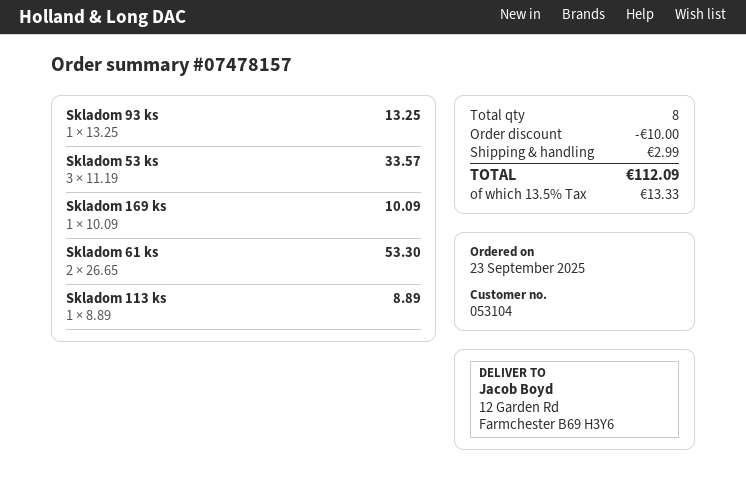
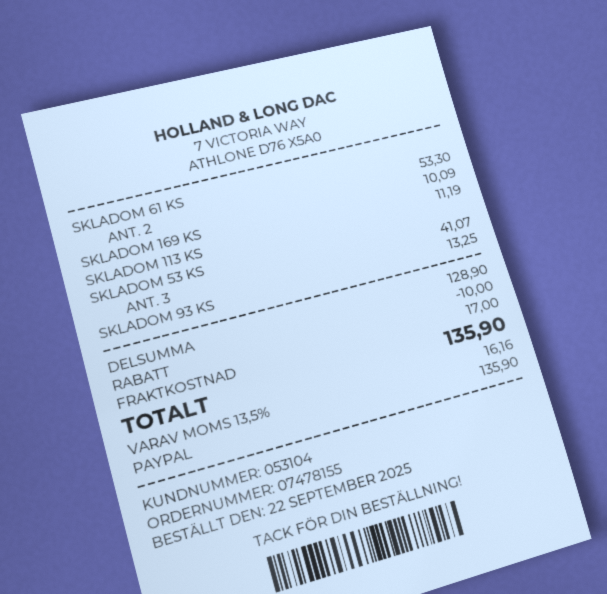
order number: 07478157 -> 07478155
order date: 2025-09-23 -> 2025-09-22
Skladom 53 ks: 3 for 33.57 -> 3 for 41.07
Skladom 113 ks: 1 for 8.89 -> 1 for 11.19
shipping: 2.99 -> 17.00
tax: 13.5% = 13.33 -> 13.5% = 16.16
total: 112.09 -> 135.90

